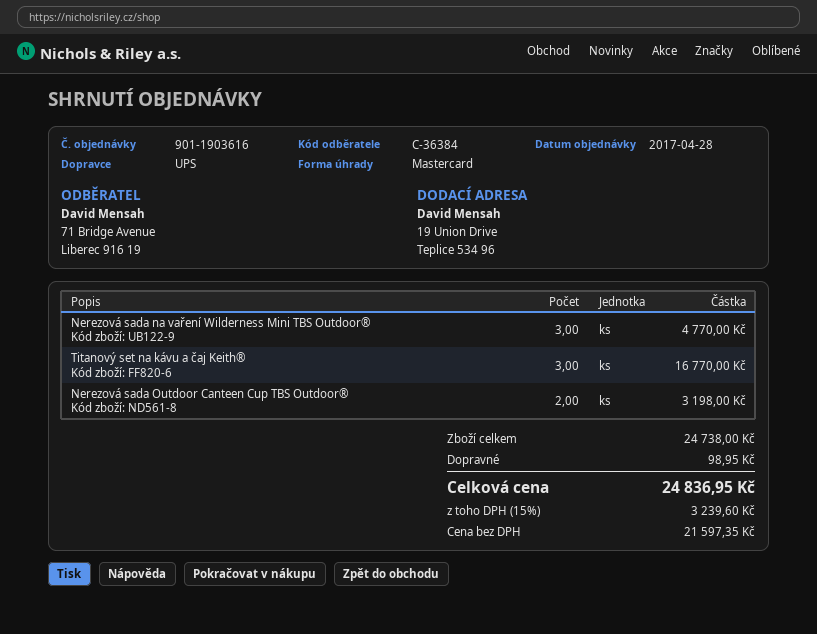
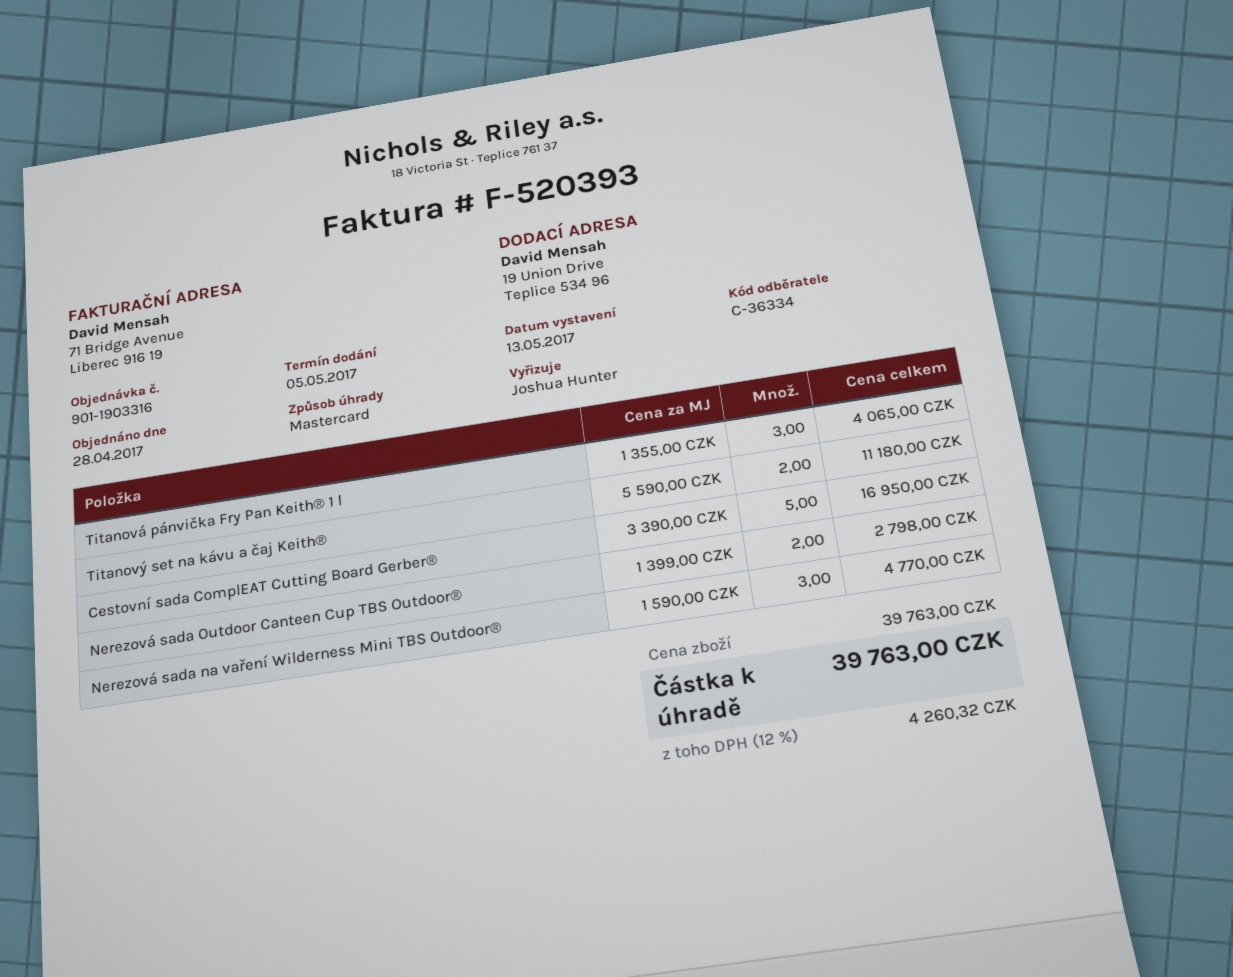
order number: 901-1903616 -> 901-1903316
customer number: C-36384 -> C-36334
Titanový set na kávu a čaj Keith®: 3 for 16770.00 -> 2 for 11180.00
Nerezová sada Outdoor Canteen Cup TBS Outdoor®: 2 for 3198.00 -> 2 for 2798.00
Titanová pánvička Fry Pan Keith® 1 l: none -> 3 for 4065.00
Cestovní sada ComplEAT Cutting Board Gerber®: none -> 5 for 16950.00
subtotal: 24738.00 -> 39763.00
shipping: 98.95 -> none
tax: 15% = 3239.60 -> 12% = 4260.32
total: 24836.95 -> 39763.00

